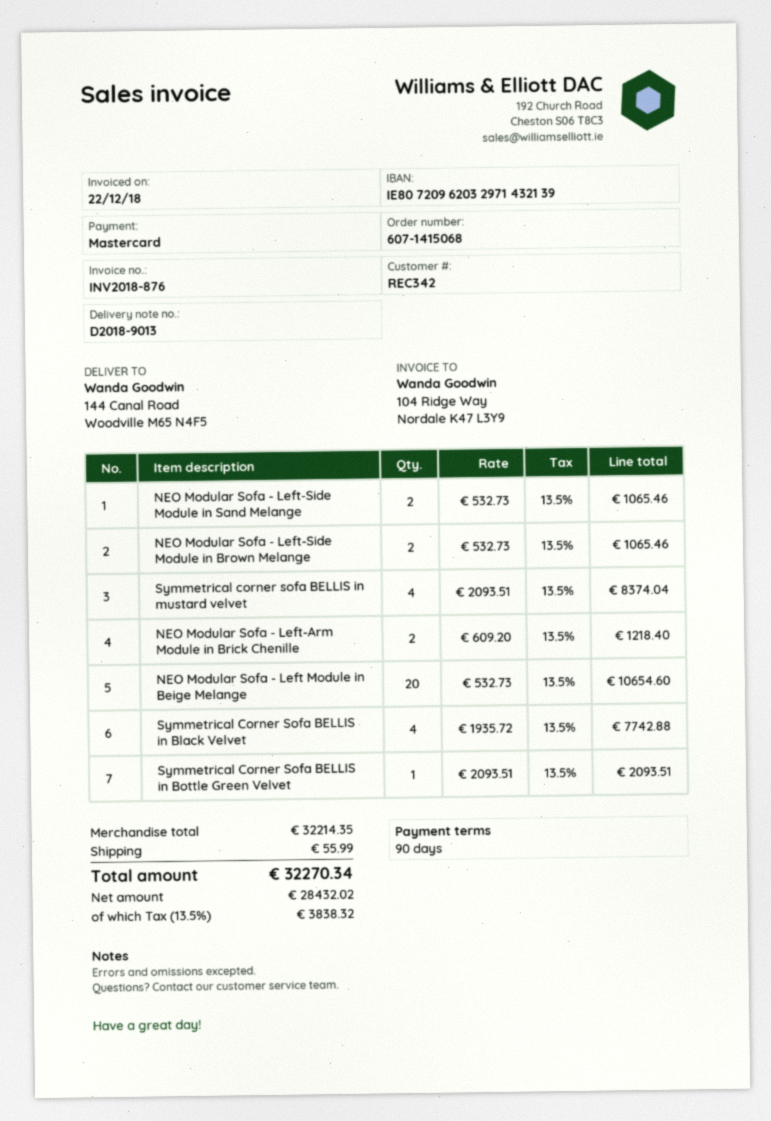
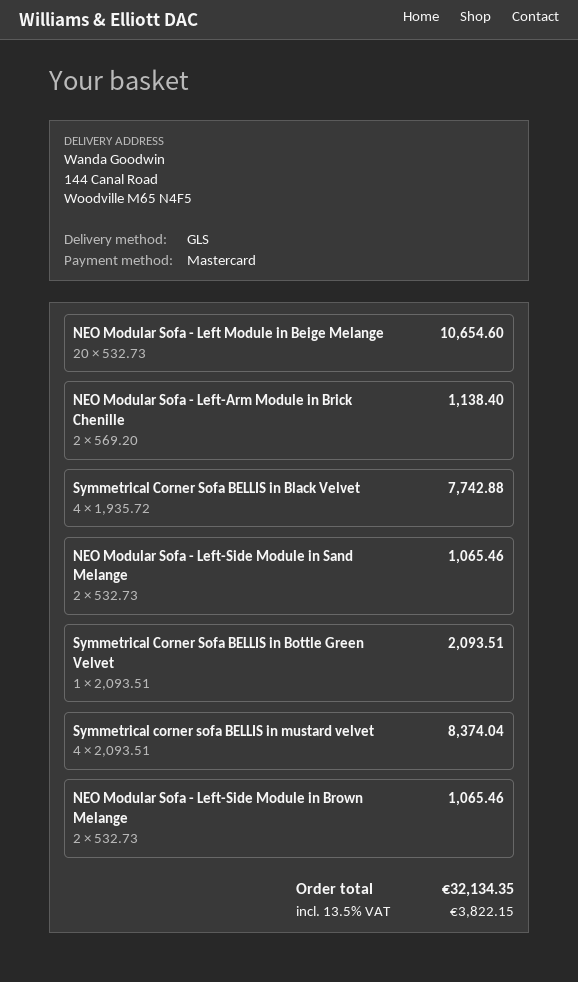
NEO Modular Sofa - Left-Arm Module in Brick Chenille: 2 x 609.20 = 1218.40 -> 2 x 569.20 = 1138.40
shipping: 55.99 -> none
tax: 13.5% = 3838.32 -> 13.5% = 3822.15
total: 32270.34 -> 32134.35

